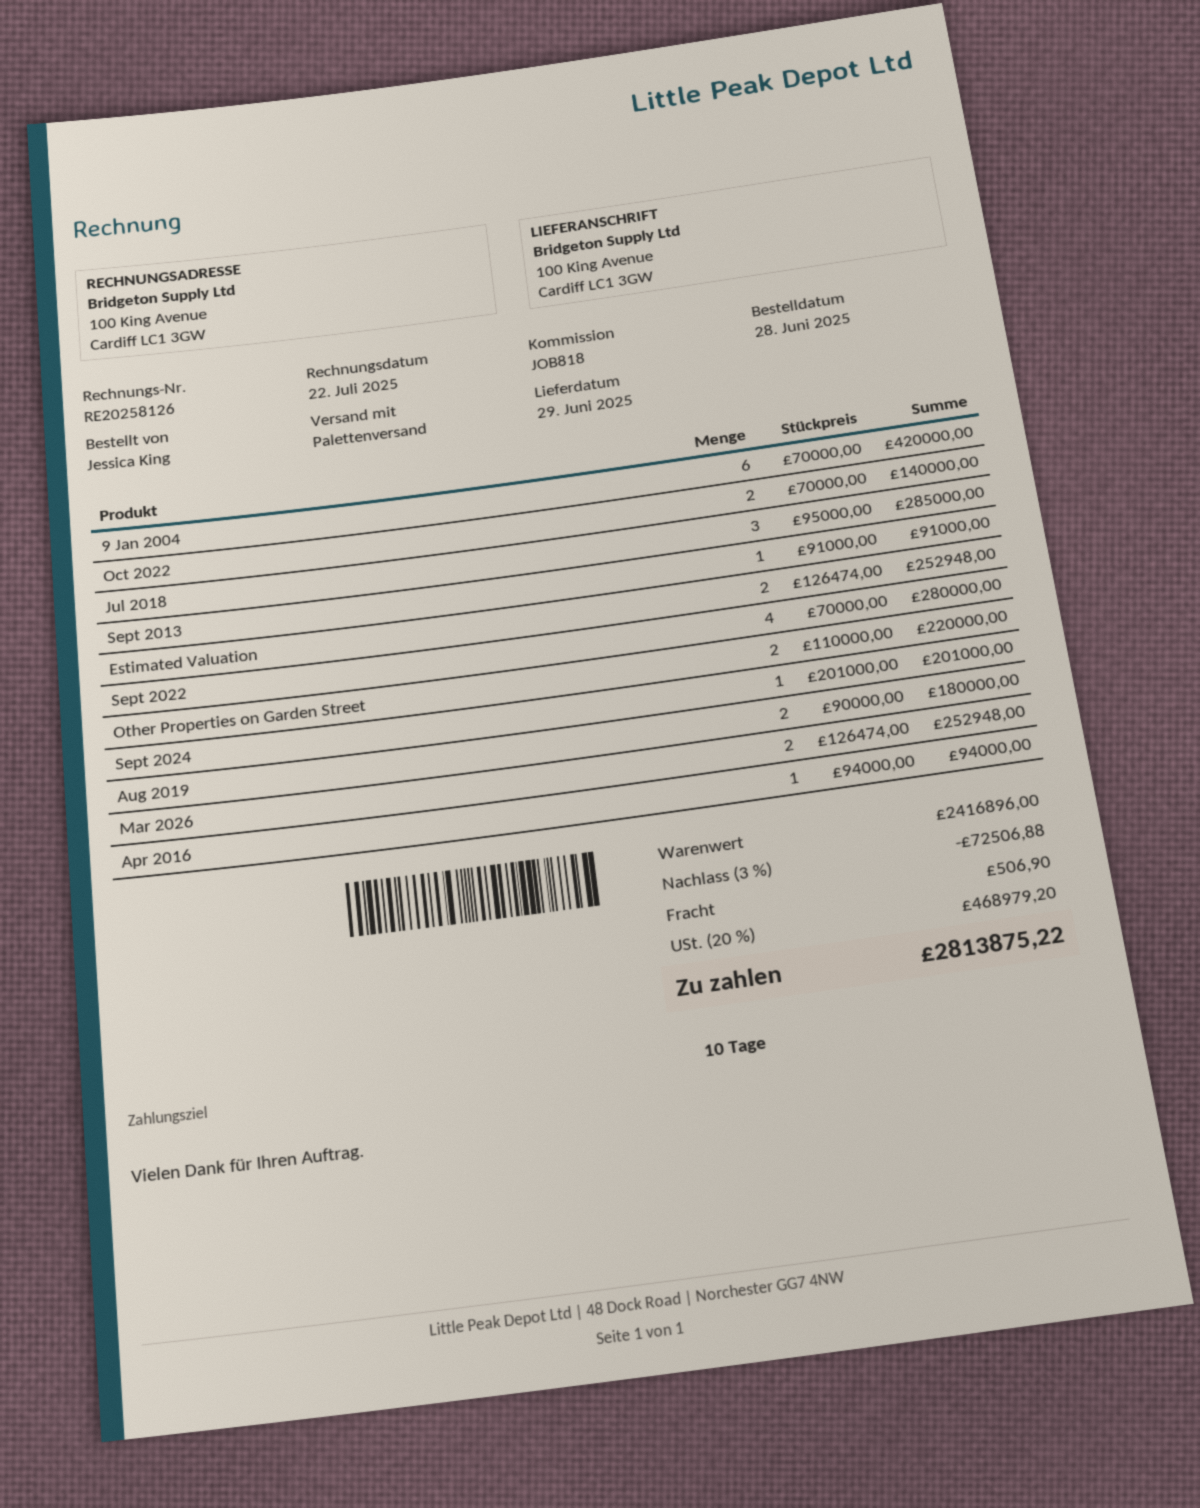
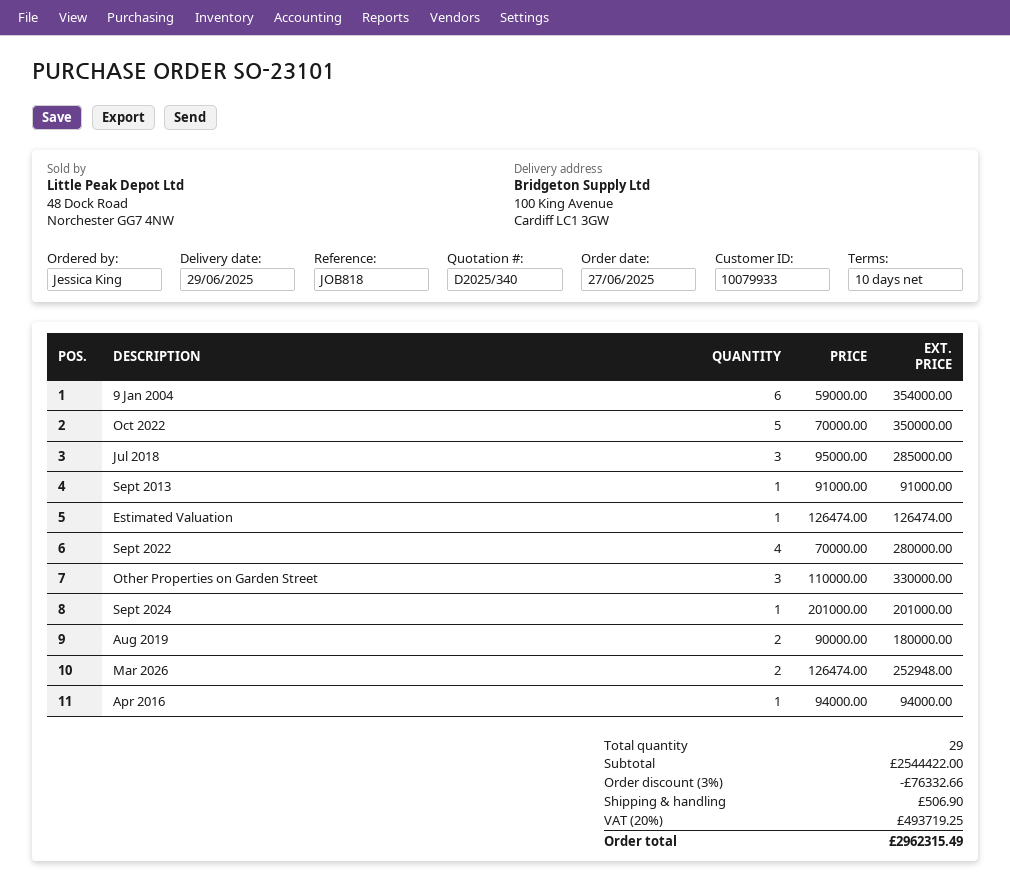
order date: 2025-06-28 -> 2025-06-27
9 Jan 2004: 6 x 70000.00 = 420000.00 -> 6 x 59000.00 = 354000.00
Oct 2022: 2 x 70000.00 = 140000.00 -> 5 x 70000.00 = 350000.00
Estimated Valuation: 2 x 126474.00 = 252948.00 -> 1 x 126474.00 = 126474.00
Other Properties on Garden Street: 2 x 110000.00 = 220000.00 -> 3 x 110000.00 = 330000.00
subtotal: 2416896.00 -> 2544422.00
discount: 3% = 72506.88 -> 3% = 76332.66
tax: 20% = 468979.20 -> 20% = 493719.25
total: 2813875.22 -> 2962315.49

